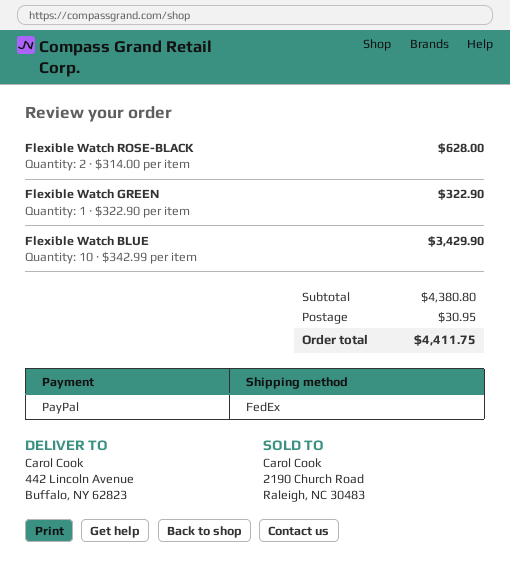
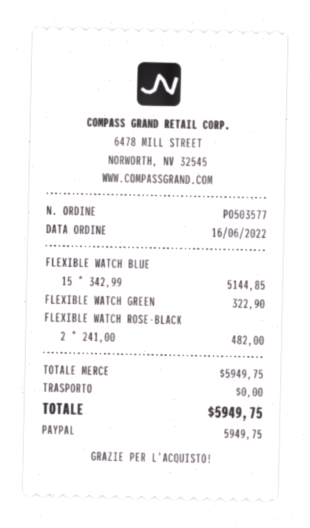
Flexible Watch ROSE-BLACK: 2 x 314.00 = 628.00 -> 2 x 241.00 = 482.00
Flexible Watch BLUE: 10 x 342.99 = 3429.90 -> 15 x 342.99 = 5144.85
subtotal: 4380.80 -> 5949.75
shipping: 30.95 -> 0.00
total: 4411.75 -> 5949.75

